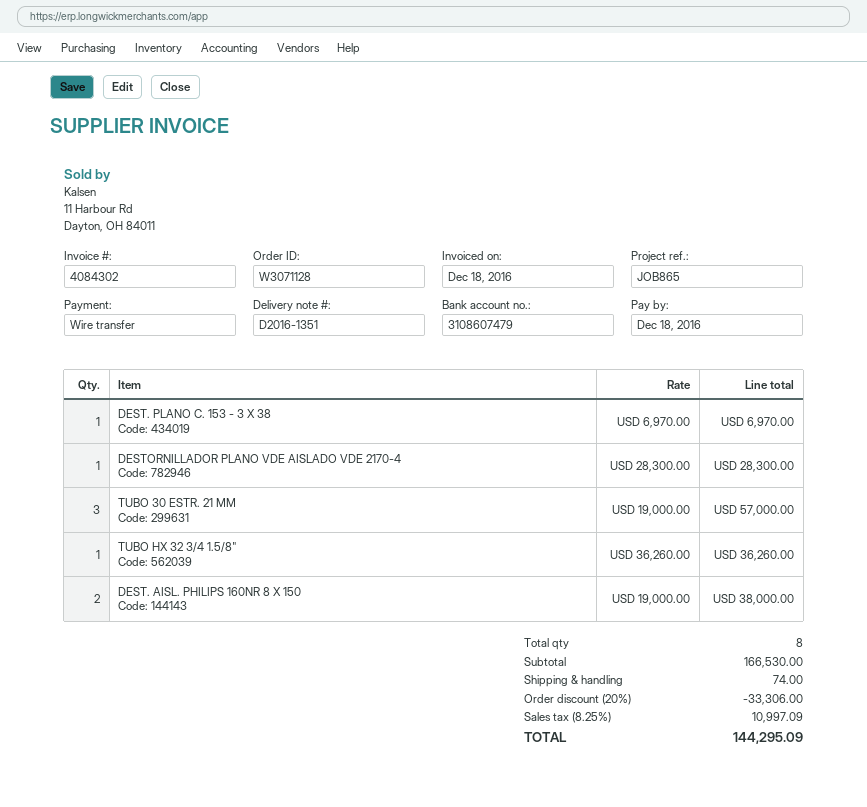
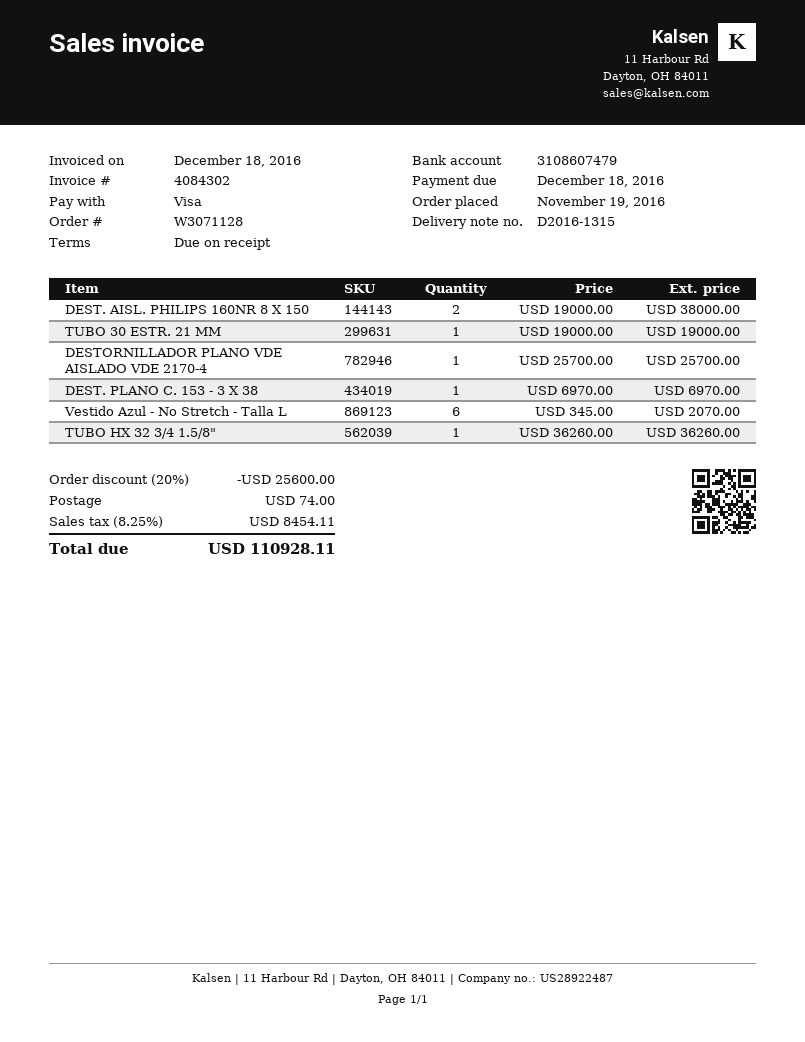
delivery note number: D2016-1351 -> D2016-1315
payment method: bank transfer -> Visa
DESTORNILLADOR PLANO VDE AISLADO VDE 2170-4: 1 x 28300.00 = 28300.00 -> 1 x 25700.00 = 25700.00
TUBO 30 ESTR. 21 MM: 3 x 19000.00 = 57000.00 -> 1 x 19000.00 = 19000.00
Vestido Azul - No Stretch - Talla L: none -> 6 x 345.00 = 2070.00
discount: 20% = 33306.00 -> 20% = 25600.00
tax: 8.25% = 10997.09 -> 8.25% = 8454.11
total: 144295.09 -> 110928.11

